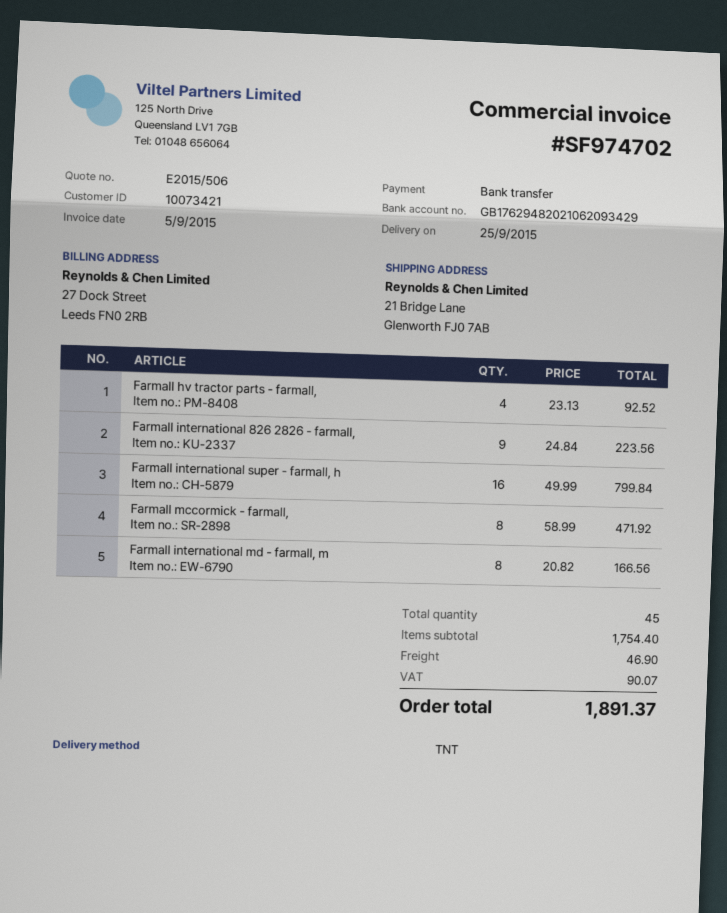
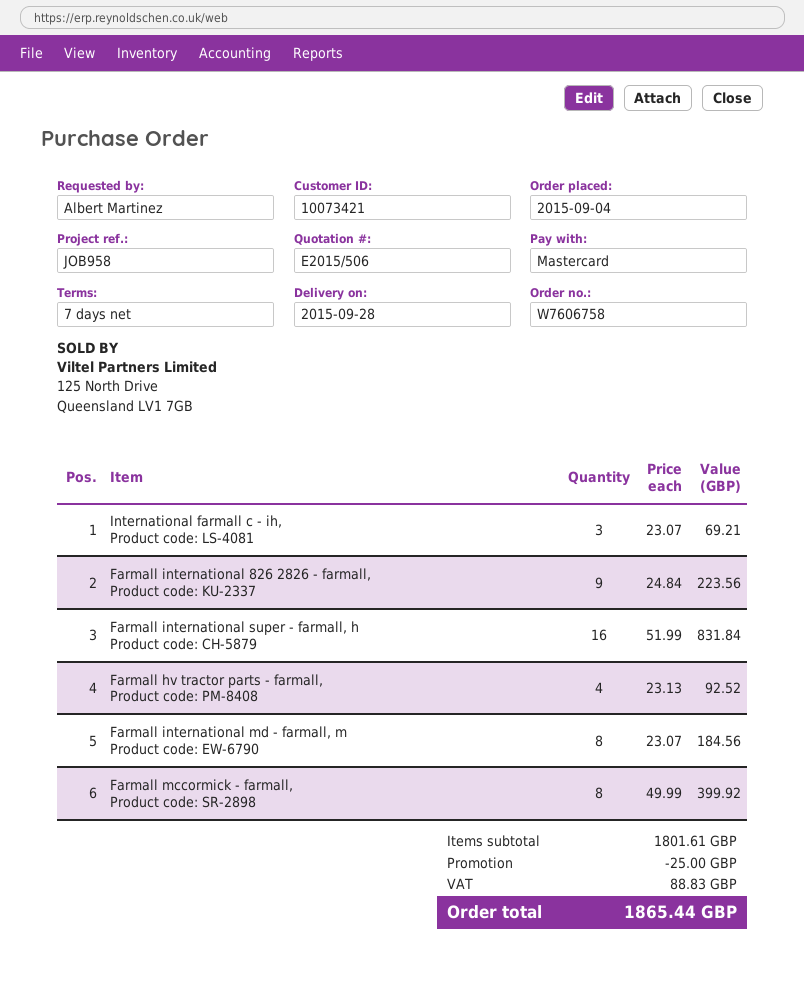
delivery date: 2015-09-25 -> 2015-09-28
payment method: bank transfer -> Mastercard
Farmall international super - farmall, h: 16 x 49.99 = 799.84 -> 16 x 51.99 = 831.84
Farmall mccormick - farmall,: 8 x 58.99 = 471.92 -> 8 x 49.99 = 399.92
Farmall international md - farmall, m: 8 x 20.82 = 166.56 -> 8 x 23.07 = 184.56
International farmall c - ih,: none -> 3 x 23.07 = 69.21
subtotal: 1754.40 -> 1801.61
discount: none -> 25.00
shipping: 46.90 -> none
tax: 90.07 -> 88.83
total: 1891.37 -> 1865.44

